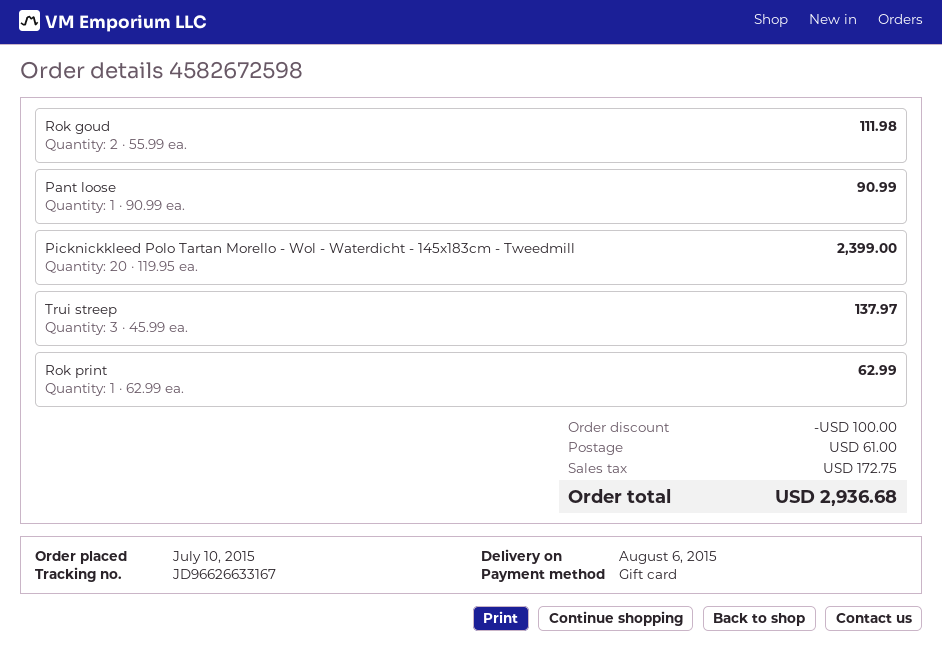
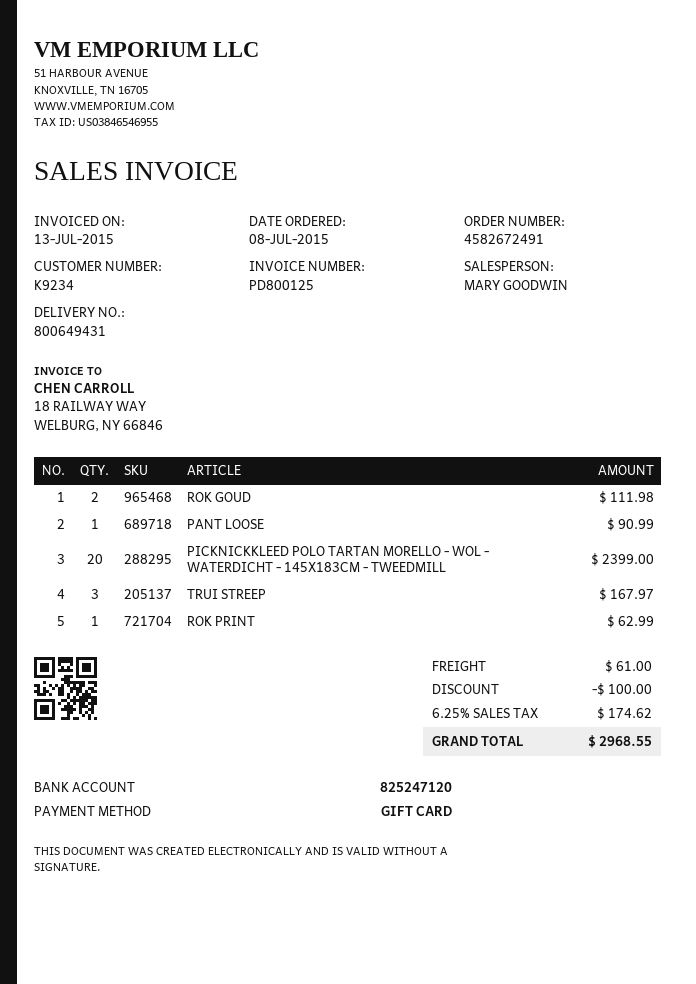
order number: 4582672598 -> 4582672491
order date: 2015-07-10 -> 2015-07-08
Trui streep: 3 for 137.97 -> 3 for 167.97
tax: 172.75 -> 174.62
total: 2936.68 -> 2968.55

